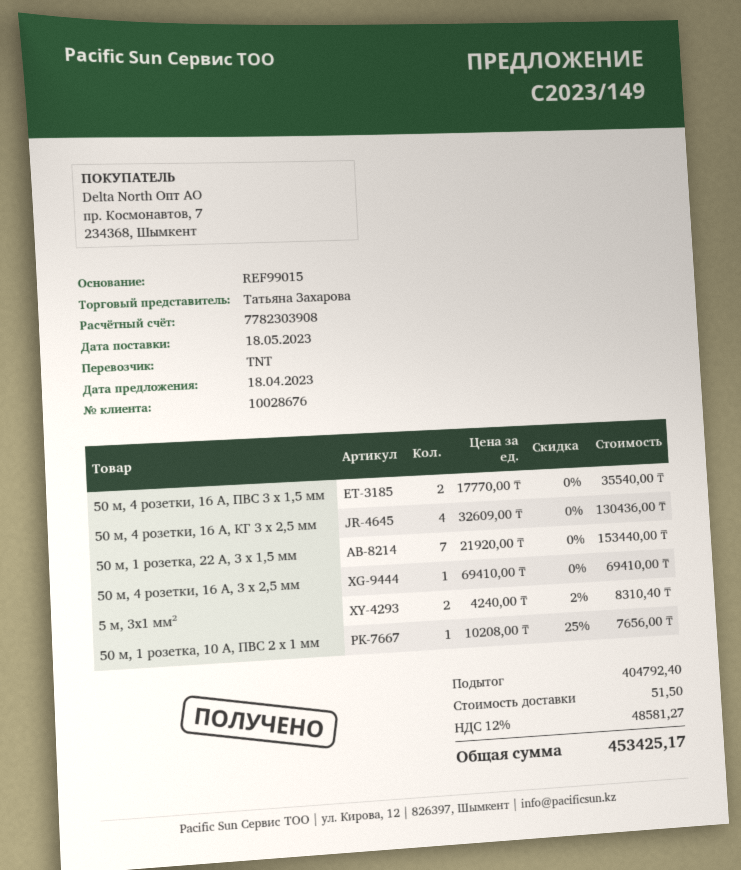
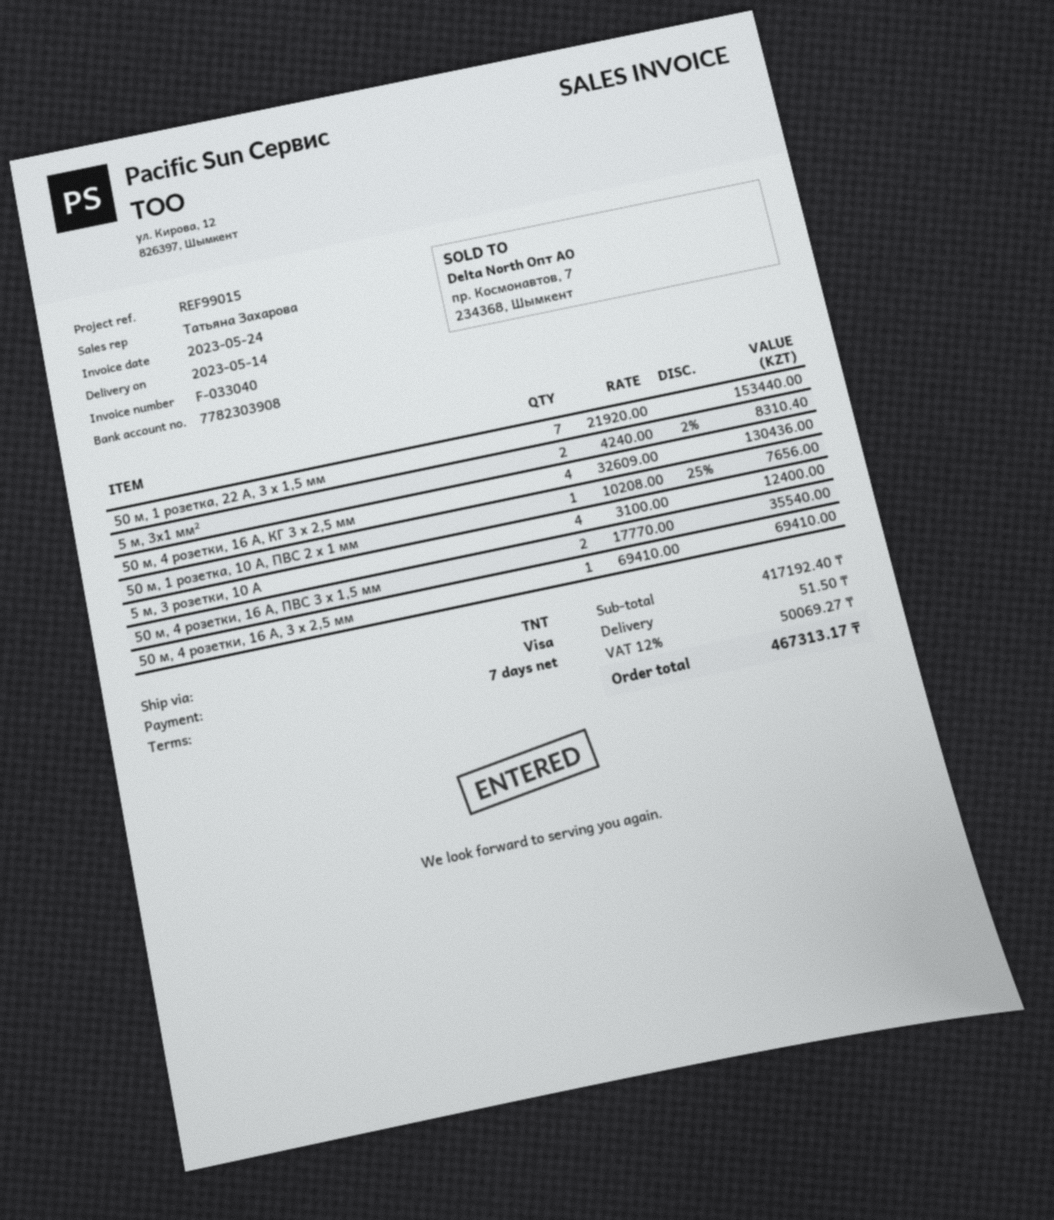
delivery date: 2023-05-18 -> 2023-05-14
5 м, 3 розетки, 10 А: none -> 4 x 3100.00 = 12400.00
subtotal: 404792.40 -> 417192.40
tax: 12% = 48581.27 -> 12% = 50069.27
total: 453425.17 -> 467313.17

